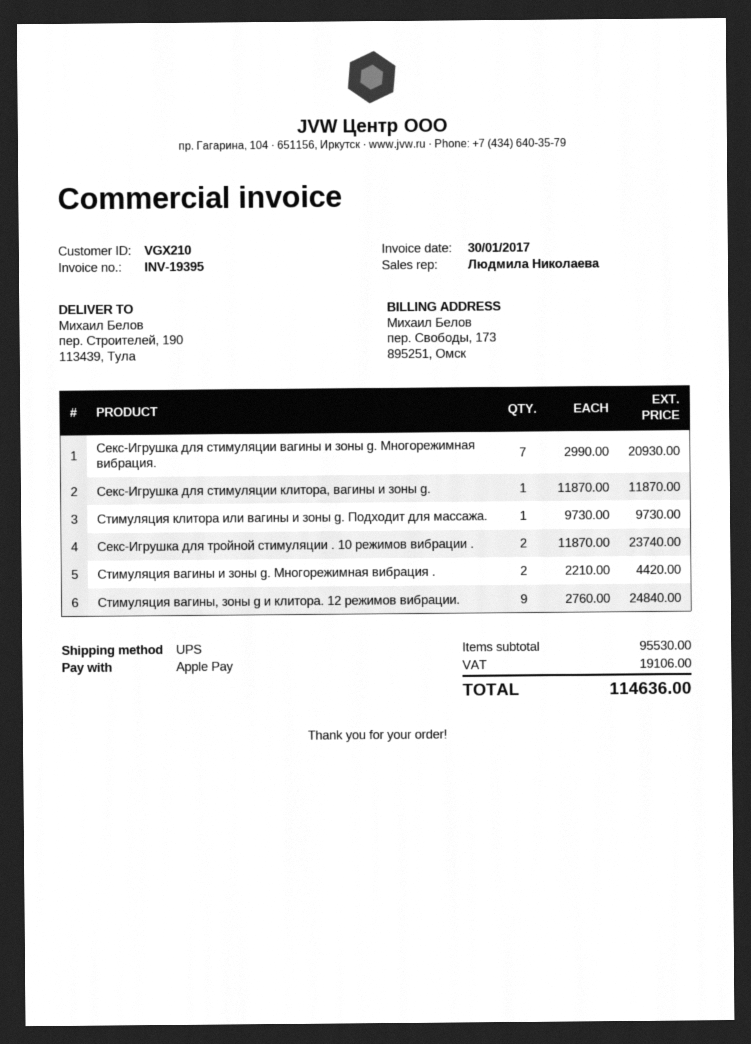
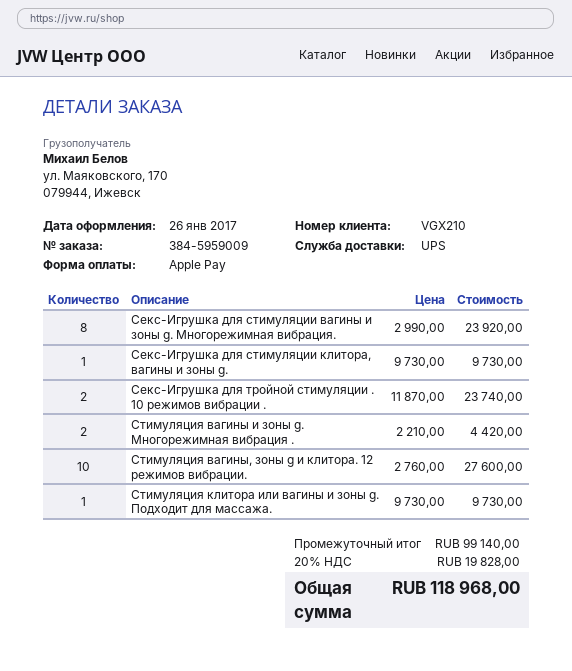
ship to: пер. Строителей, 190, 113439, Тула -> ул. Маяковского, 170, 079944, Ижевск
Секс-Игрушка для стимуляции вагины и зоны g. Многорежимная вибрация.: 7 x 2990.00 = 20930.00 -> 8 x 2990.00 = 23920.00
Секс-Игрушка для стимуляции клитора, вагины и зоны g.: 1 x 11870.00 = 11870.00 -> 1 x 9730.00 = 9730.00
Стимуляция вагины, зоны g и клитора. 12 режимов вибрации.: 9 x 2760.00 = 24840.00 -> 10 x 2760.00 = 27600.00
subtotal: 95530.00 -> 99140.00
tax: 19106.00 -> 19828.00
total: 114636.00 -> 118968.00

